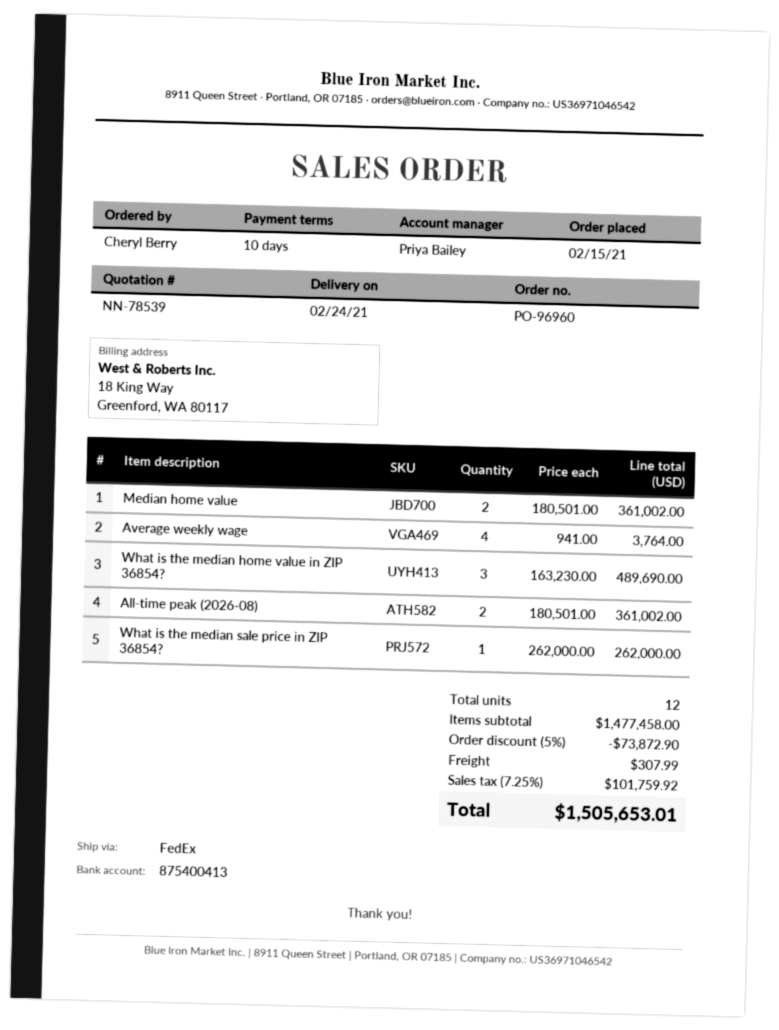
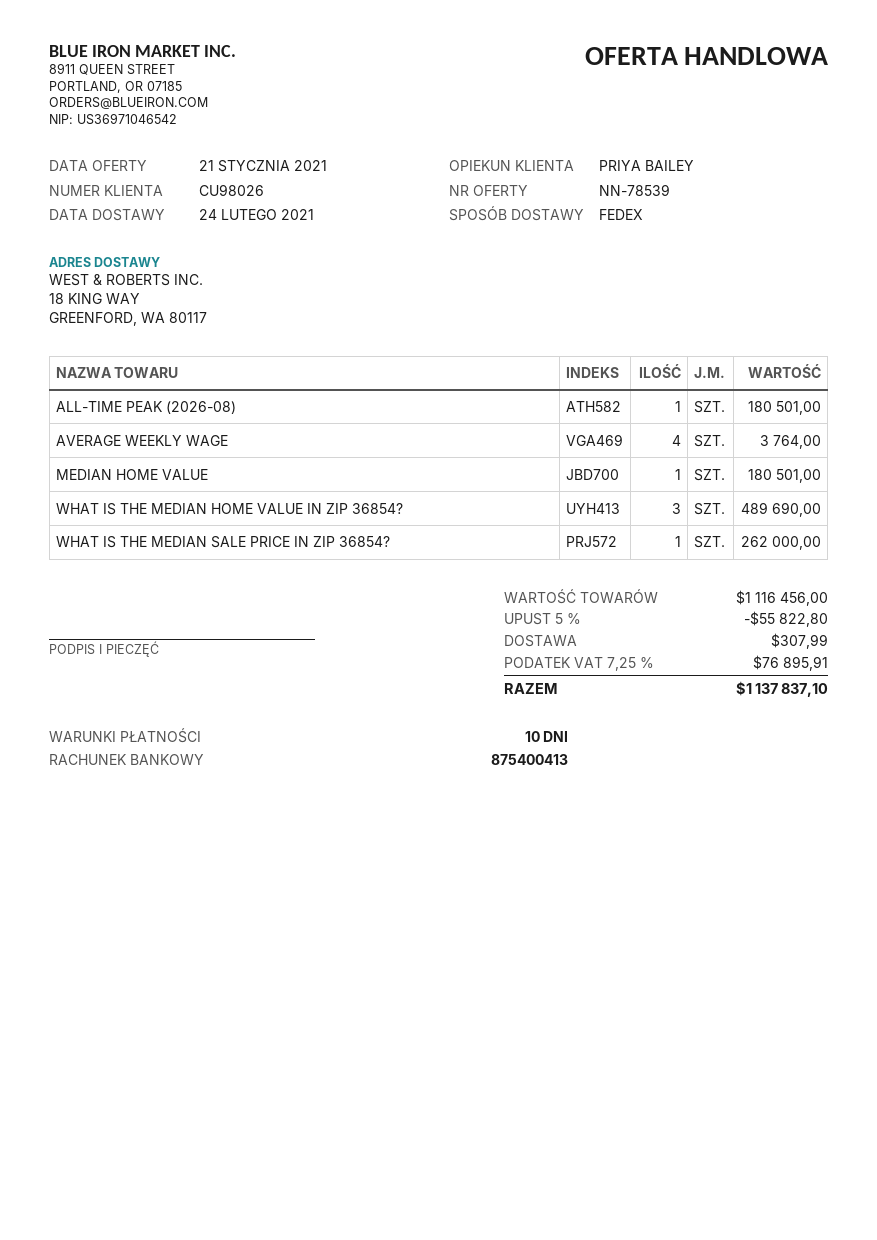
Median home value: 2 for 361002.00 -> 1 for 180501.00
All-time peak (2026-08): 2 for 361002.00 -> 1 for 180501.00
subtotal: 1477458.00 -> 1116456.00
discount: 5% = 73872.90 -> 5% = 55822.80
tax: 7.25% = 101759.92 -> 7.25% = 76895.91
total: 1505653.01 -> 1137837.10

